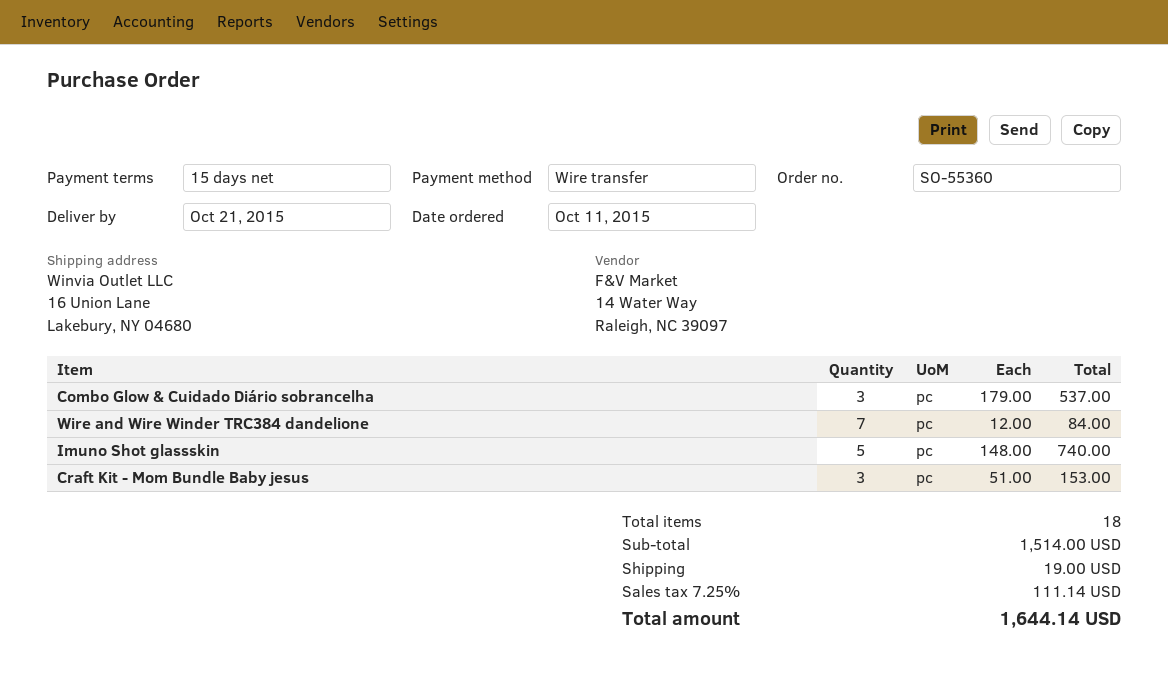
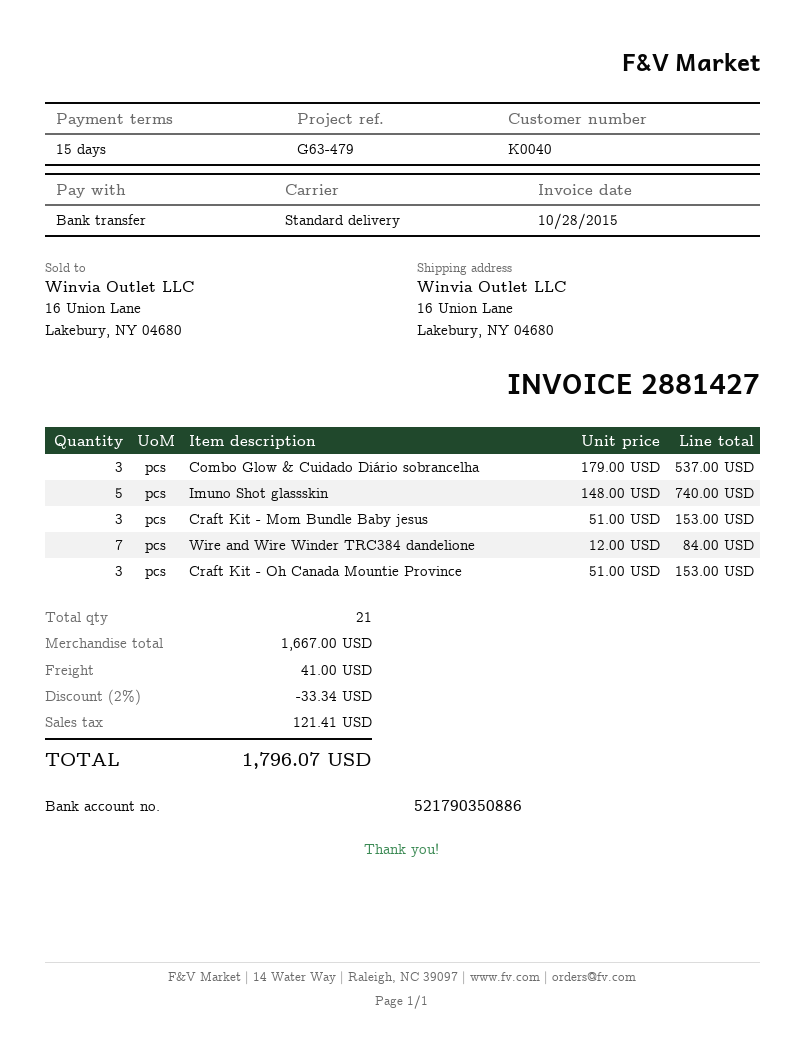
Craft Kit - Oh Canada Mountie Province: none -> 3 x 51.00 = 153.00
total quantity: 18 -> 21
subtotal: 1514.00 -> 1667.00
discount: none -> 2% = 33.34
shipping: 19.00 -> 41.00
tax: 111.14 -> 121.41
total: 1644.14 -> 1796.07

